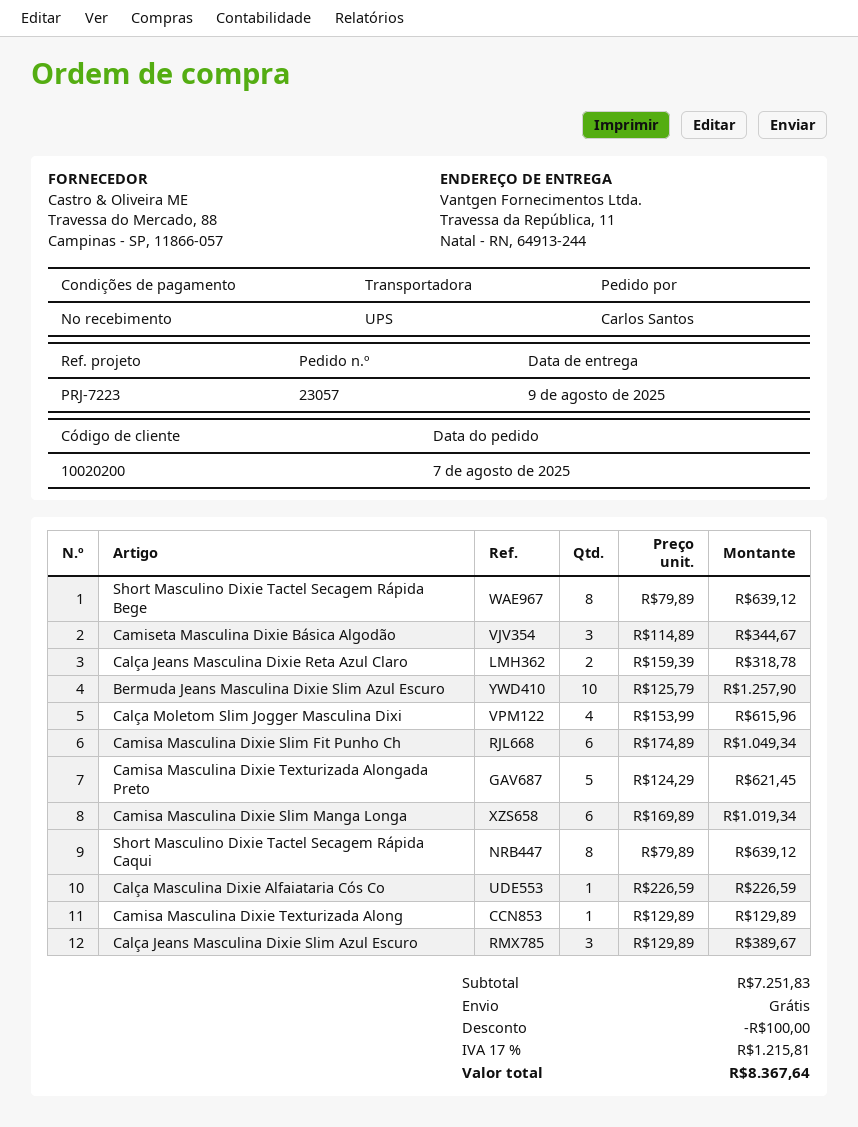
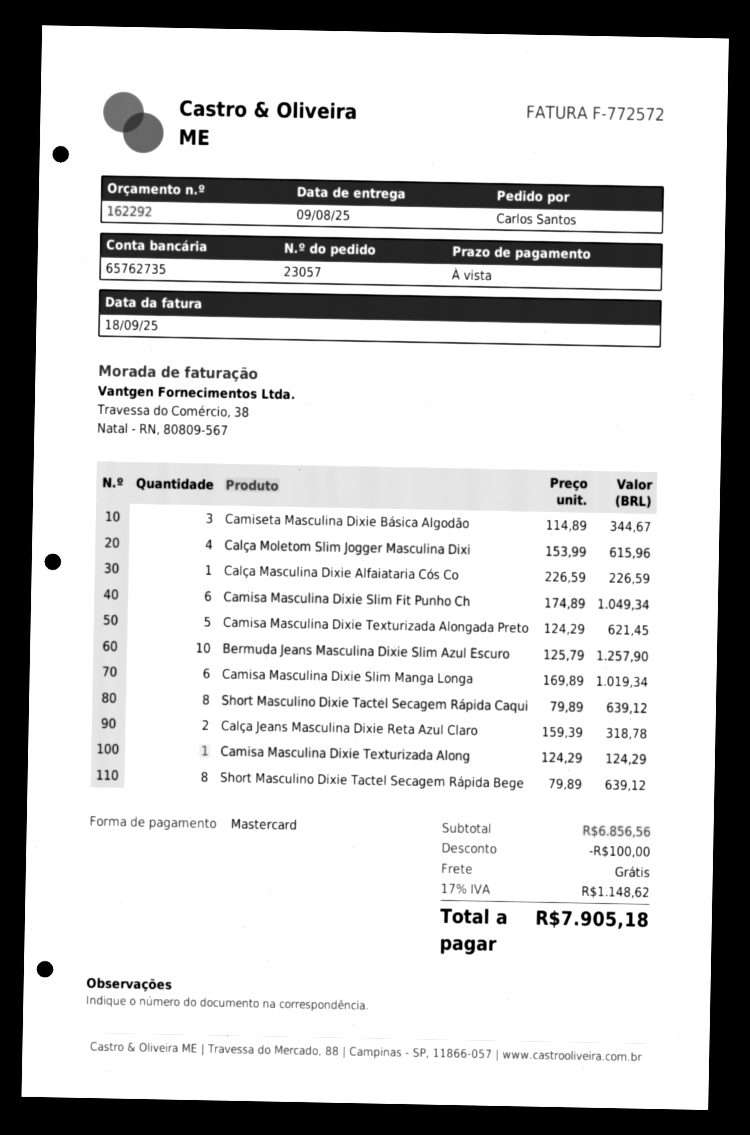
Camisa Masculina Dixie Texturizada Along: 1 x 129.89 = 129.89 -> 1 x 124.29 = 124.29
Calça Jeans Masculina Dixie Slim Azul Escuro: 3 x 129.89 = 389.67 -> none
subtotal: 7251.83 -> 6856.56
tax: 17% = 1215.81 -> 17% = 1148.62
total: 8367.64 -> 7905.18

